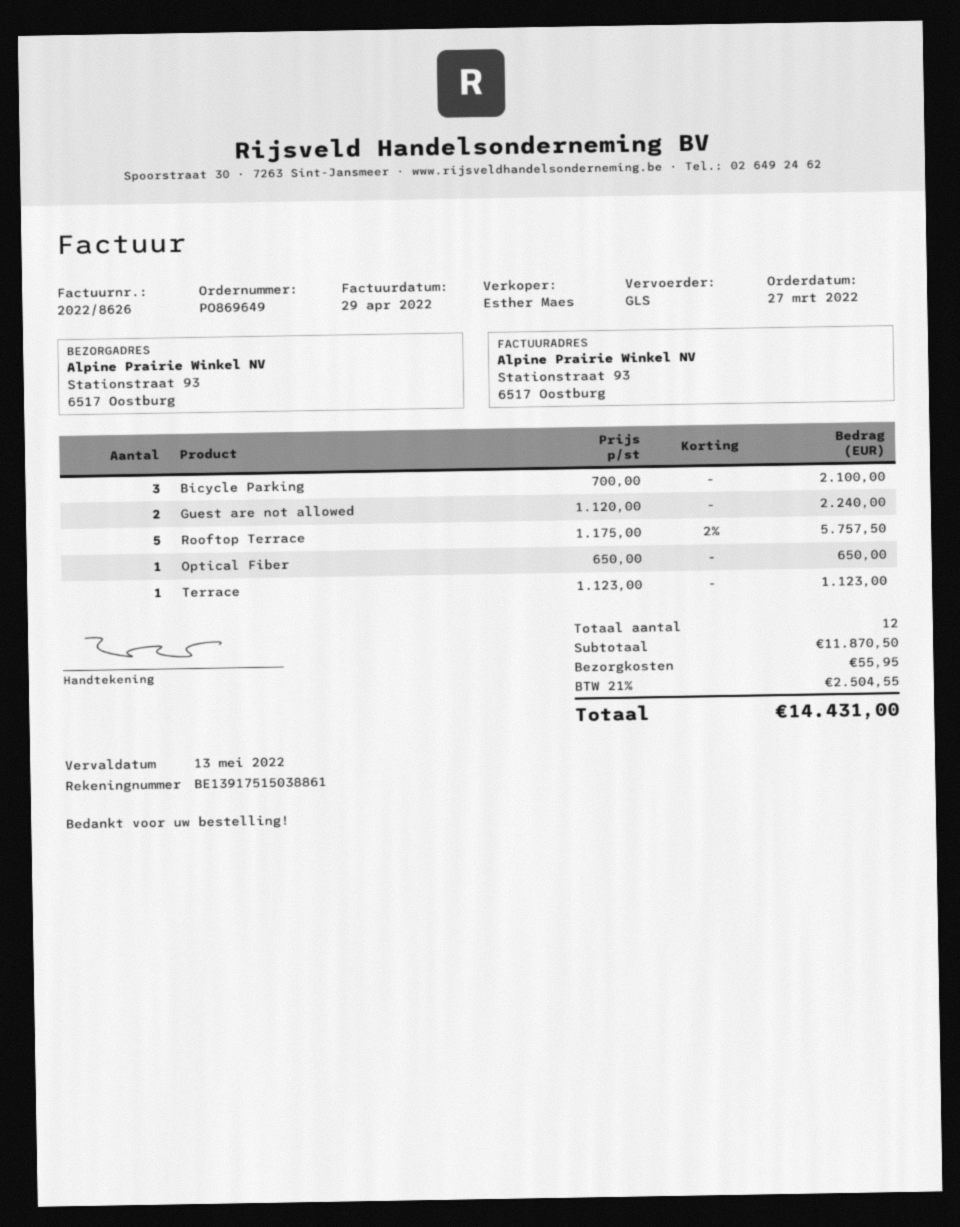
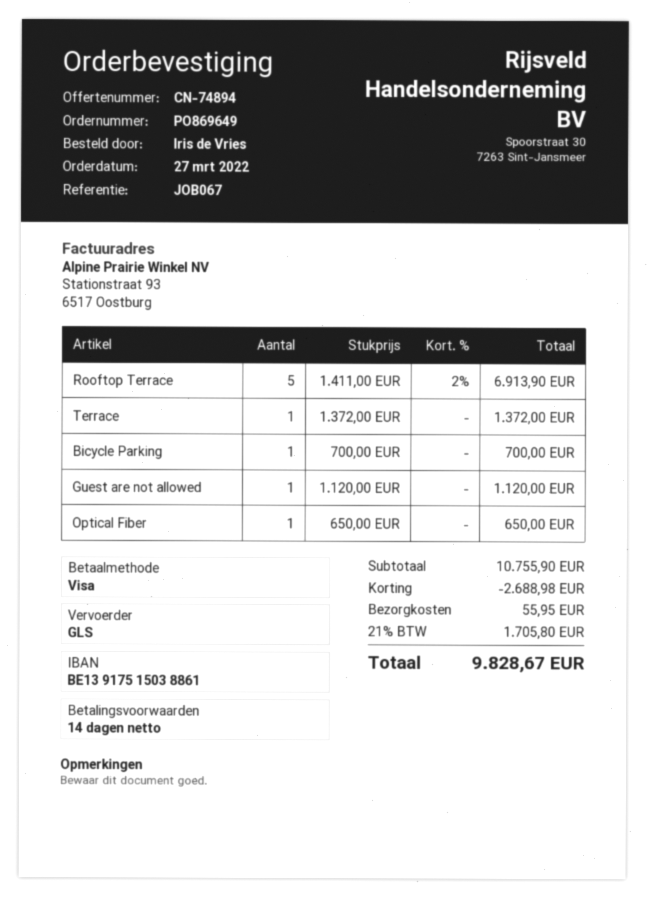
Bicycle Parking: 3 x 700.00 = 2100.00 -> 1 x 700.00 = 700.00
Guest are not allowed: 2 x 1120.00 = 2240.00 -> 1 x 1120.00 = 1120.00
Rooftop Terrace: 5 x 1175.00 - 2% = 5757.50 -> 5 x 1411.00 - 2% = 6913.90
Terrace: 1 x 1123.00 = 1123.00 -> 1 x 1372.00 = 1372.00
subtotal: 11870.50 -> 10755.90
discount: none -> 2688.98
tax: 21% = 2504.55 -> 21% = 1705.80
total: 14431.00 -> 9828.67

